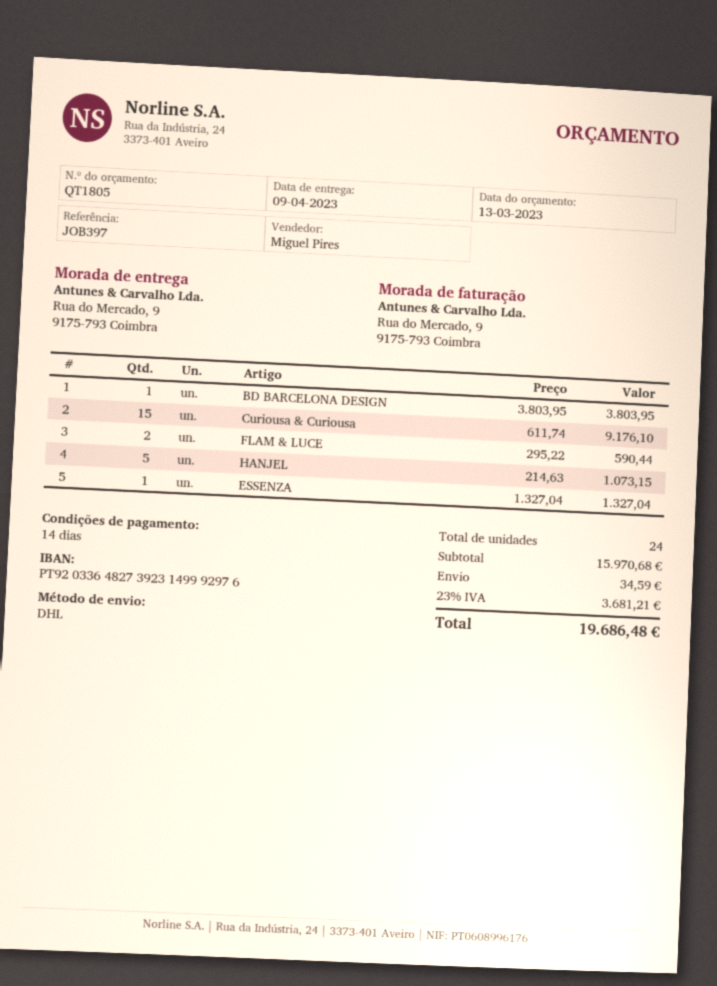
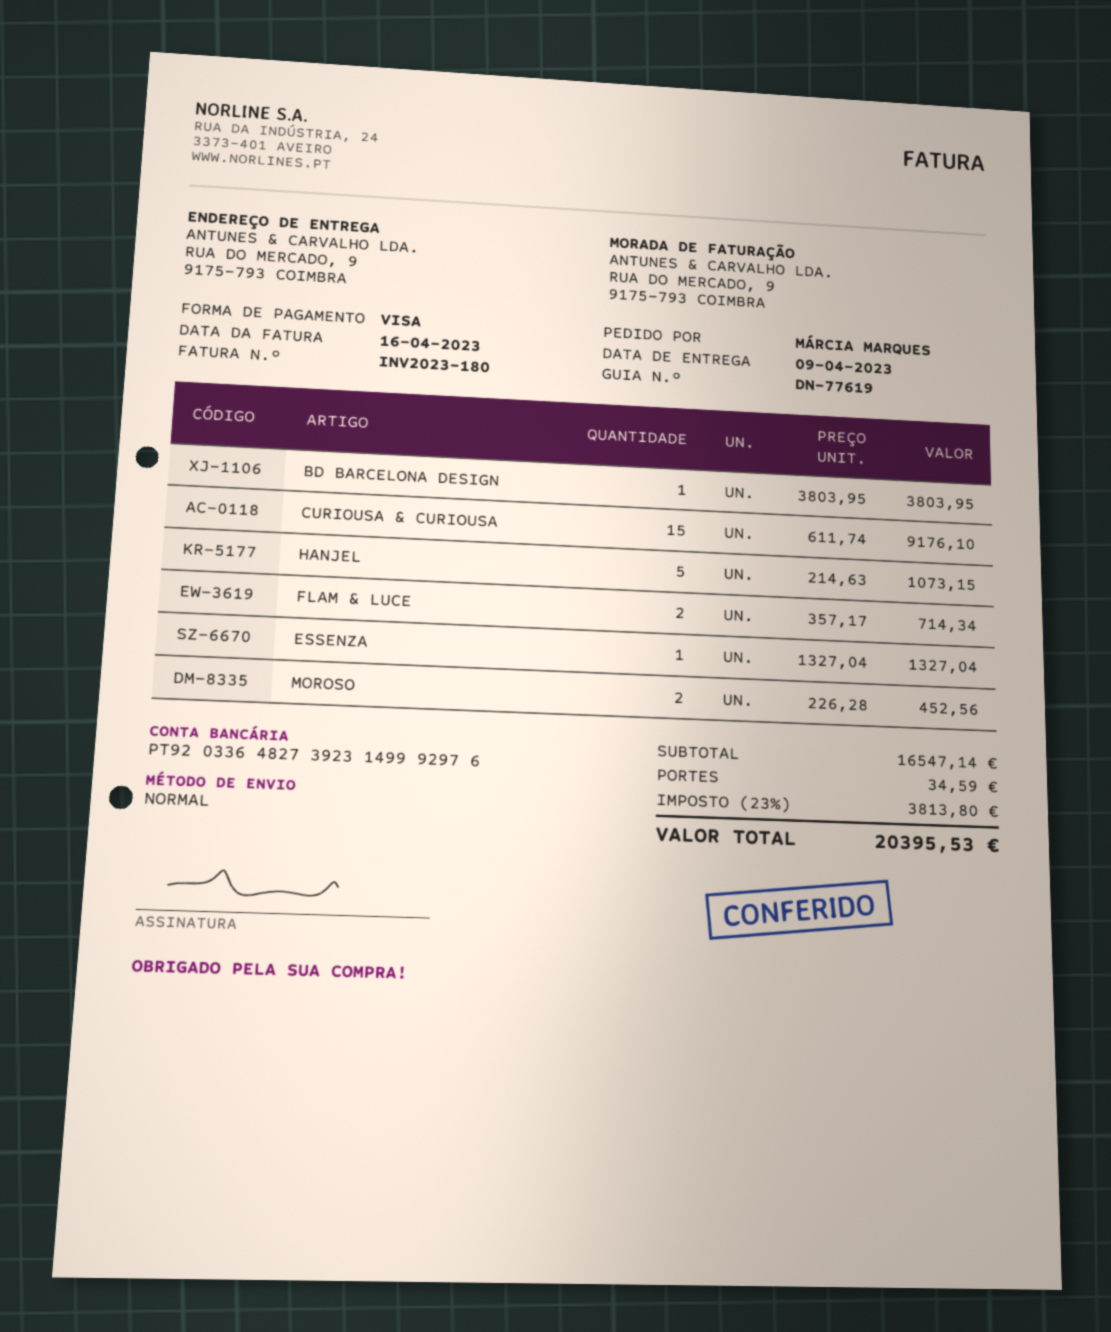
shipping method: DHL -> standard
FLAM & LUCE: 2 x 295.22 = 590.44 -> 2 x 357.17 = 714.34
MOROSO: none -> 2 x 226.28 = 452.56
subtotal: 15970.68 -> 16547.14
tax: 23% = 3681.21 -> 23% = 3813.80
total: 19686.48 -> 20395.53

